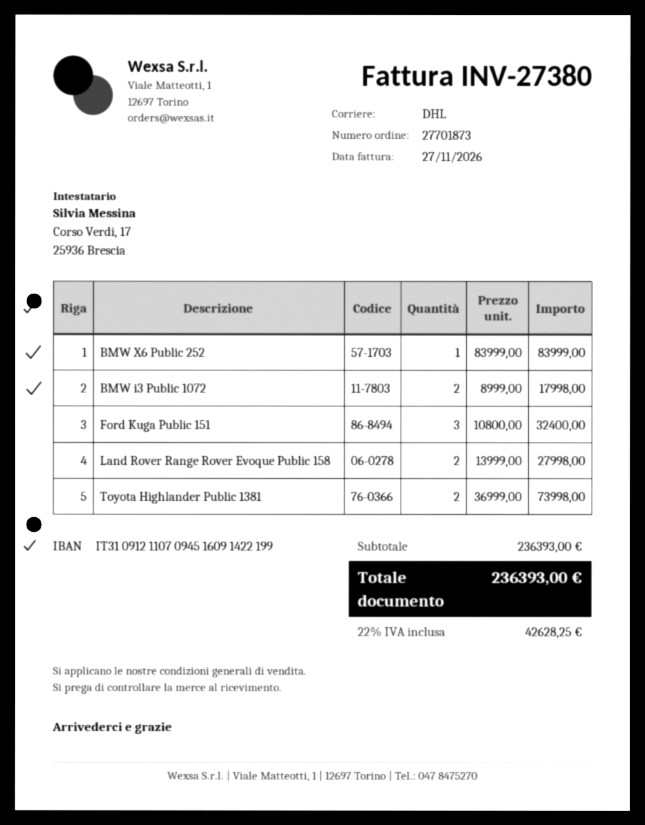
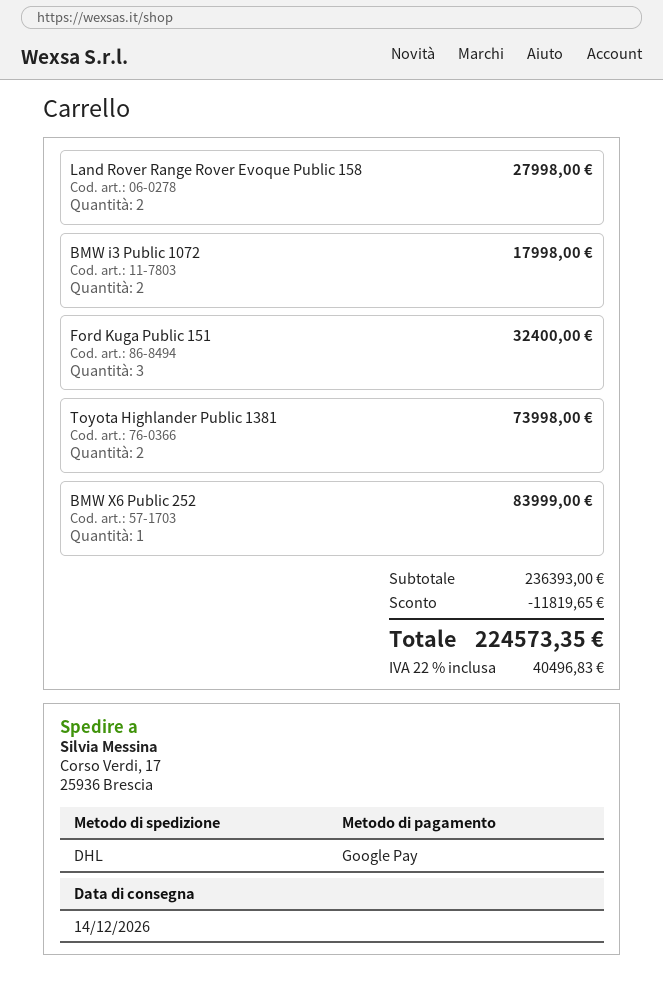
discount: none -> 11819.65
tax: 22% = 42628.25 -> 22% = 40496.83
total: 236393.00 -> 224573.35

